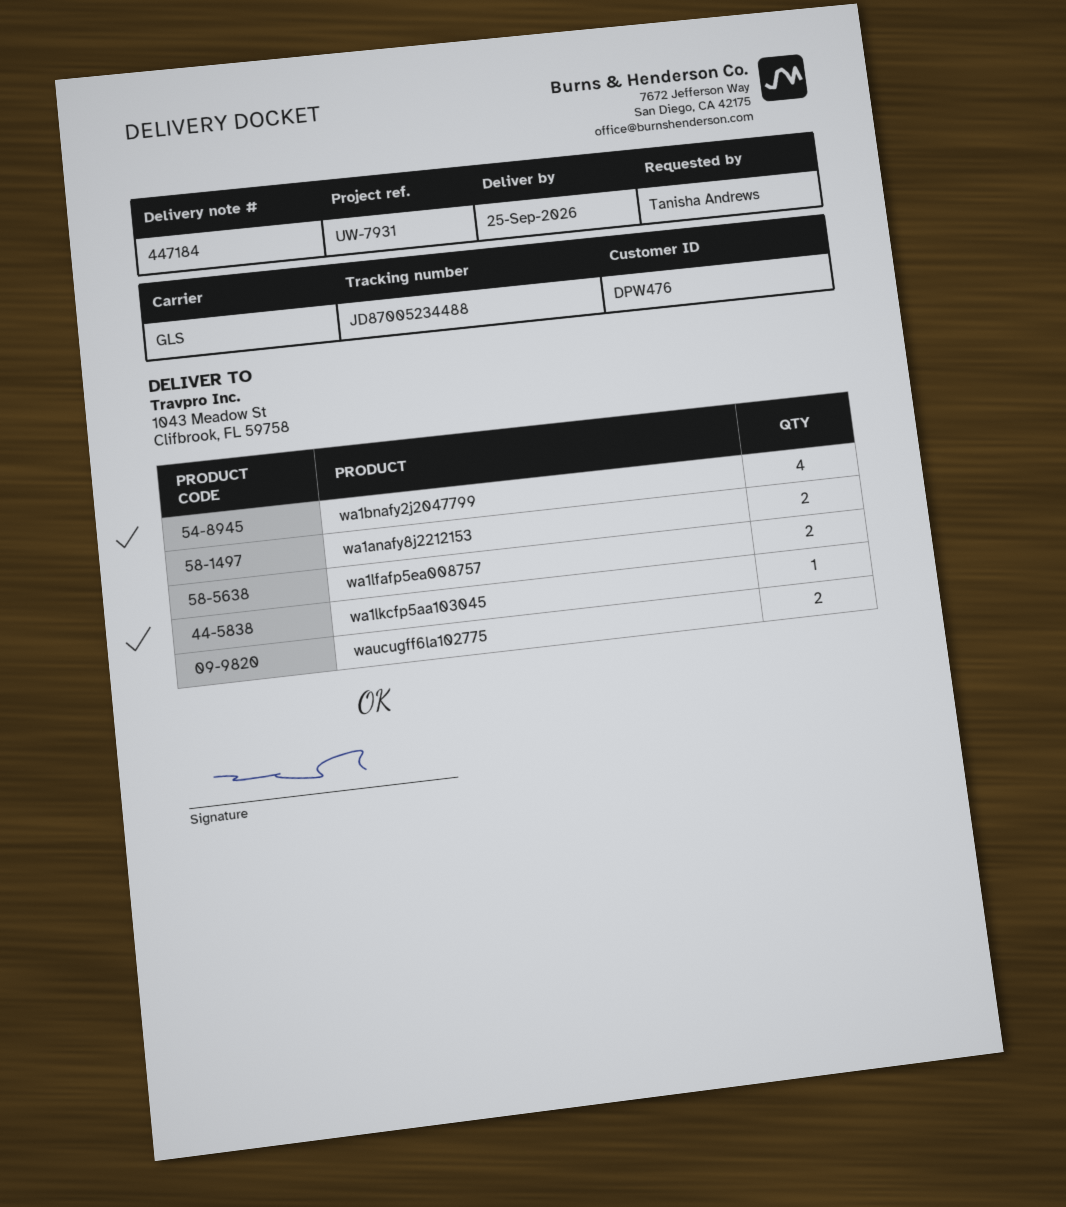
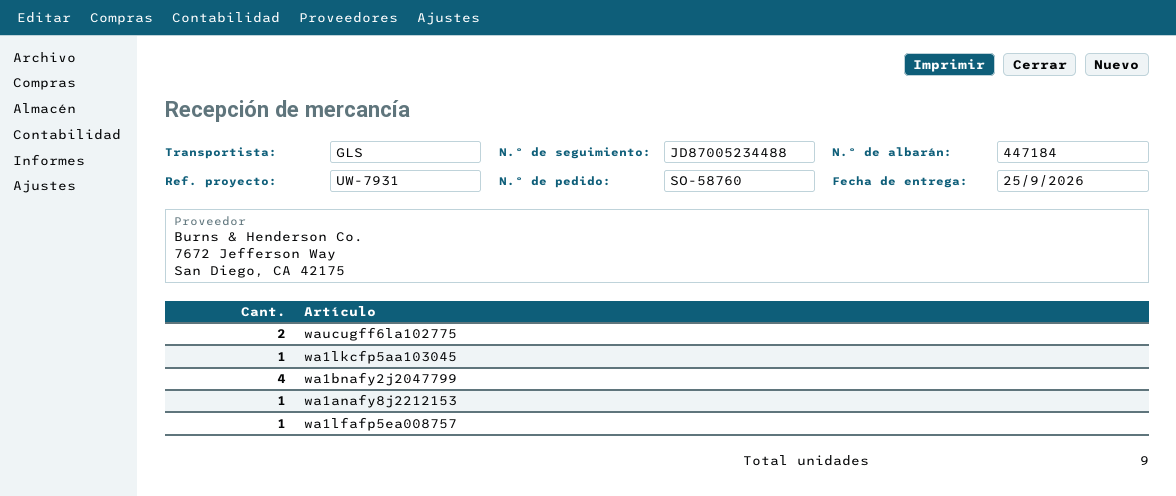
wa1anafy8j2212153: 2 -> 1
wa1lfafp5ea008757: 2 -> 1

